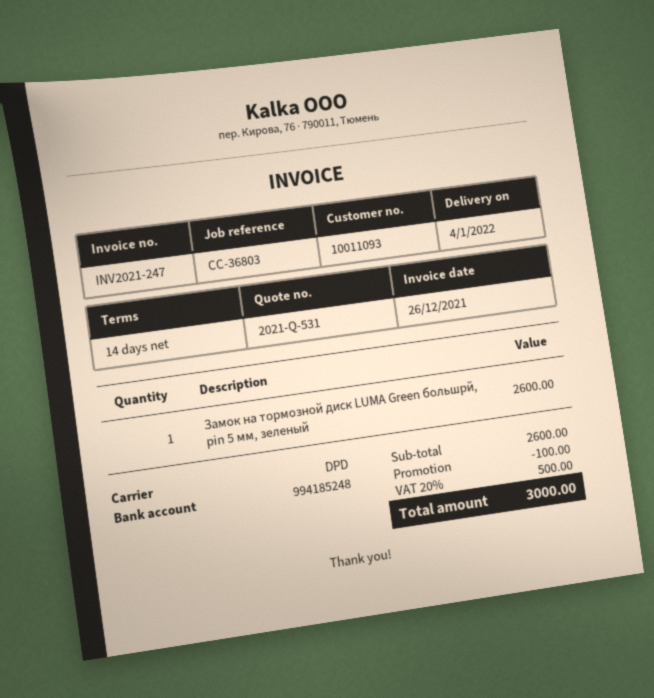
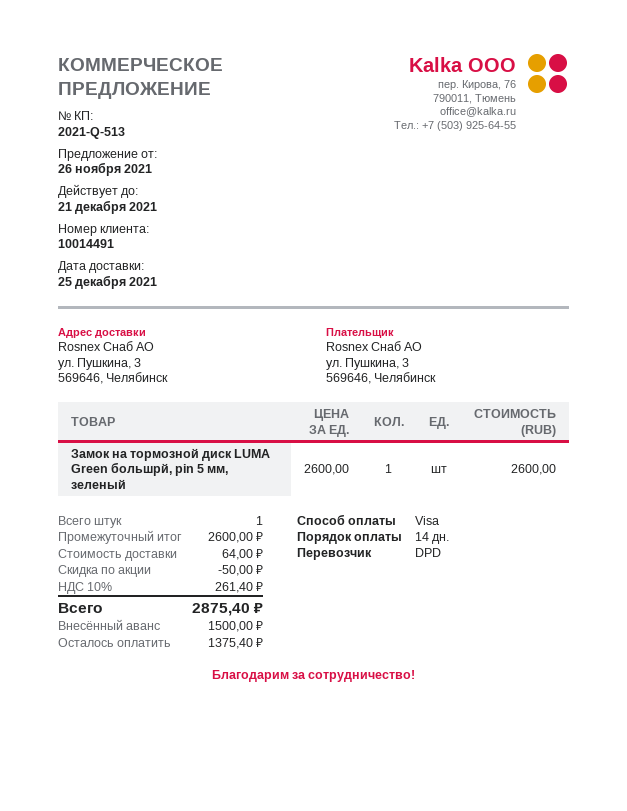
quote number: 2021-Q-531 -> 2021-Q-513
delivery date: 2022-01-04 -> 2021-12-25
customer number: 10011093 -> 10014491
discount: 100.00 -> 50.00
shipping: none -> 64.00
tax: 20% = 500.00 -> 10% = 261.40
total: 3000.00 -> 2875.40

